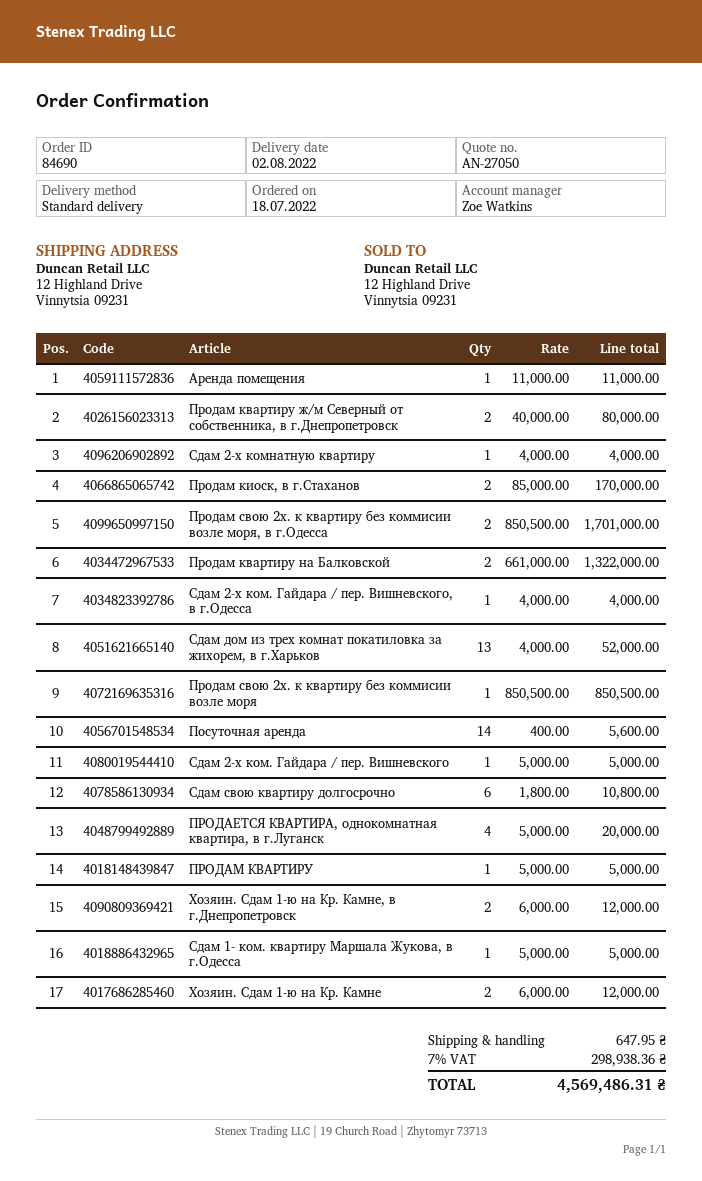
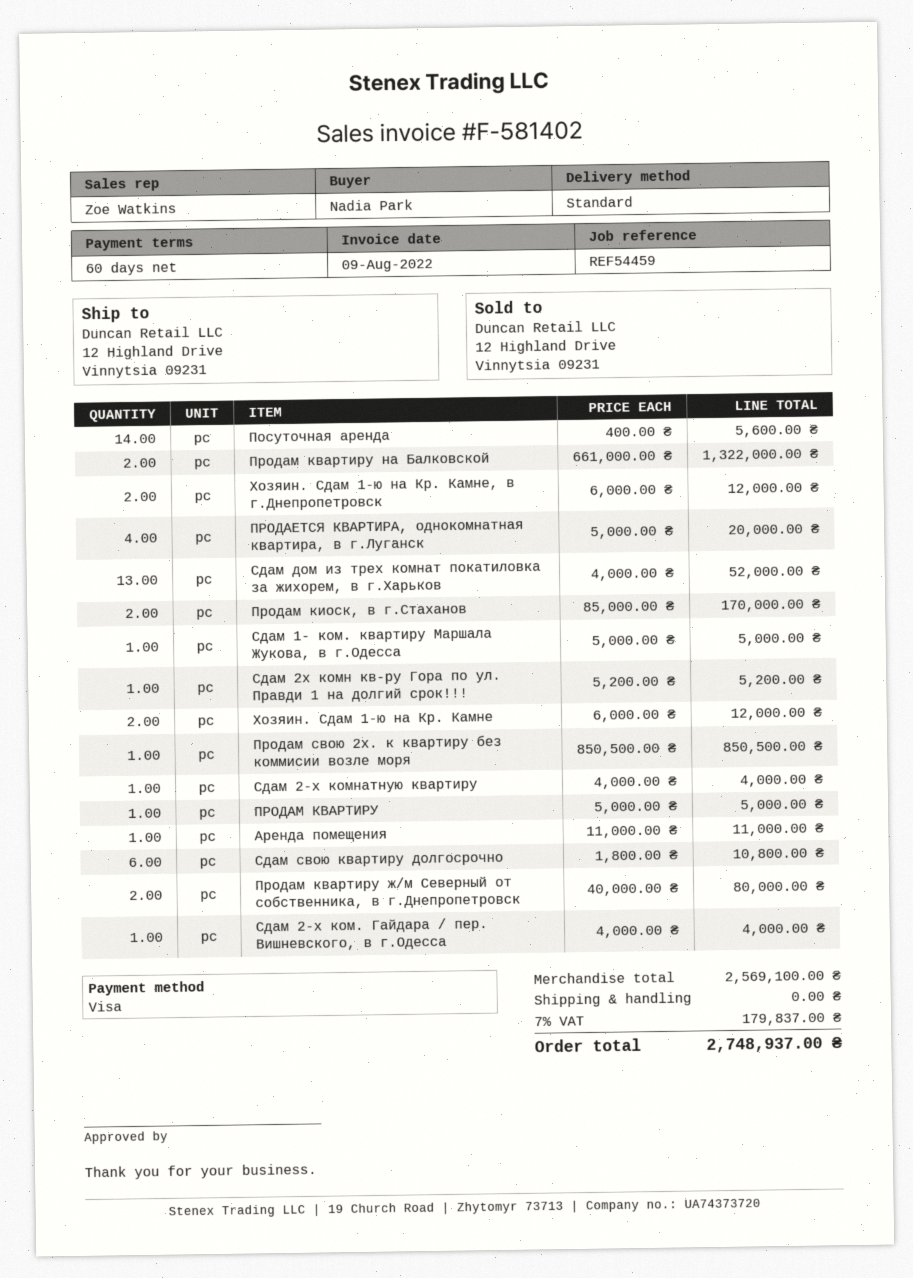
Продам свою 2х. к квартиру без коммисии возле моря, в г.Одесса: 2 x 850500.00 = 1701000.00 -> none
Сдам 2-х ком. Гайдара / пер. Вишневского: 1 x 5000.00 = 5000.00 -> none
Сдам 2х комн кв-ру Гора по ул. Правди 1 на долгий срок!!!: none -> 1 x 5200.00 = 5200.00
shipping: 647.95 -> 0.00
tax: 7% = 298938.36 -> 7% = 179837.00
total: 4569486.31 -> 2748937.00

